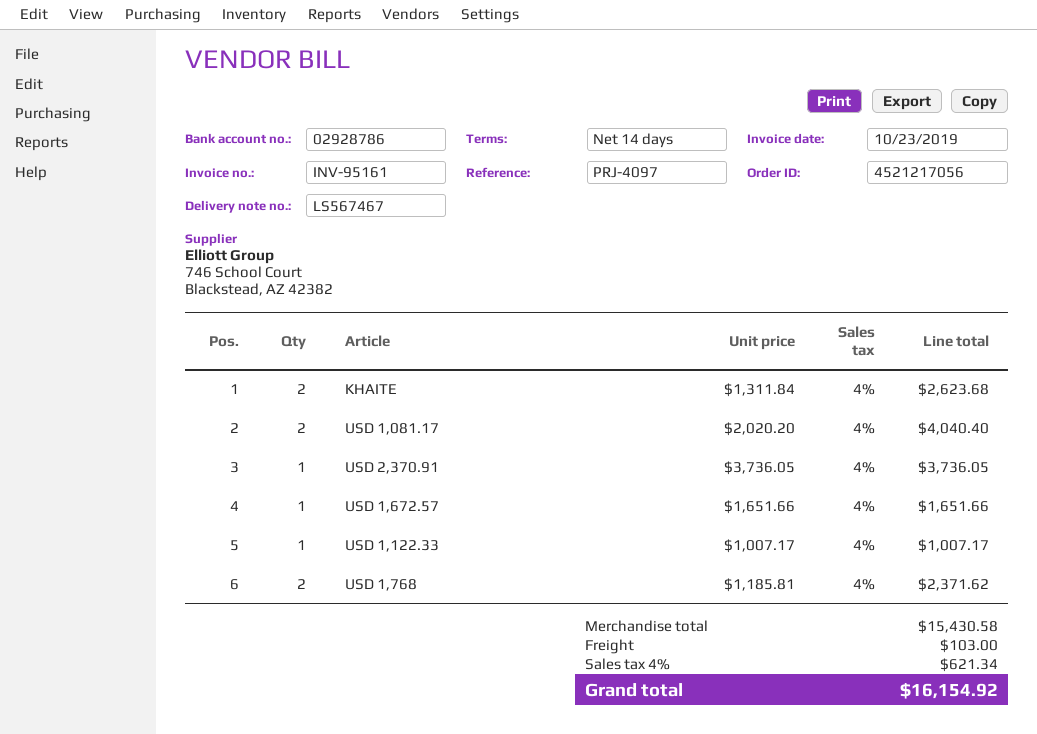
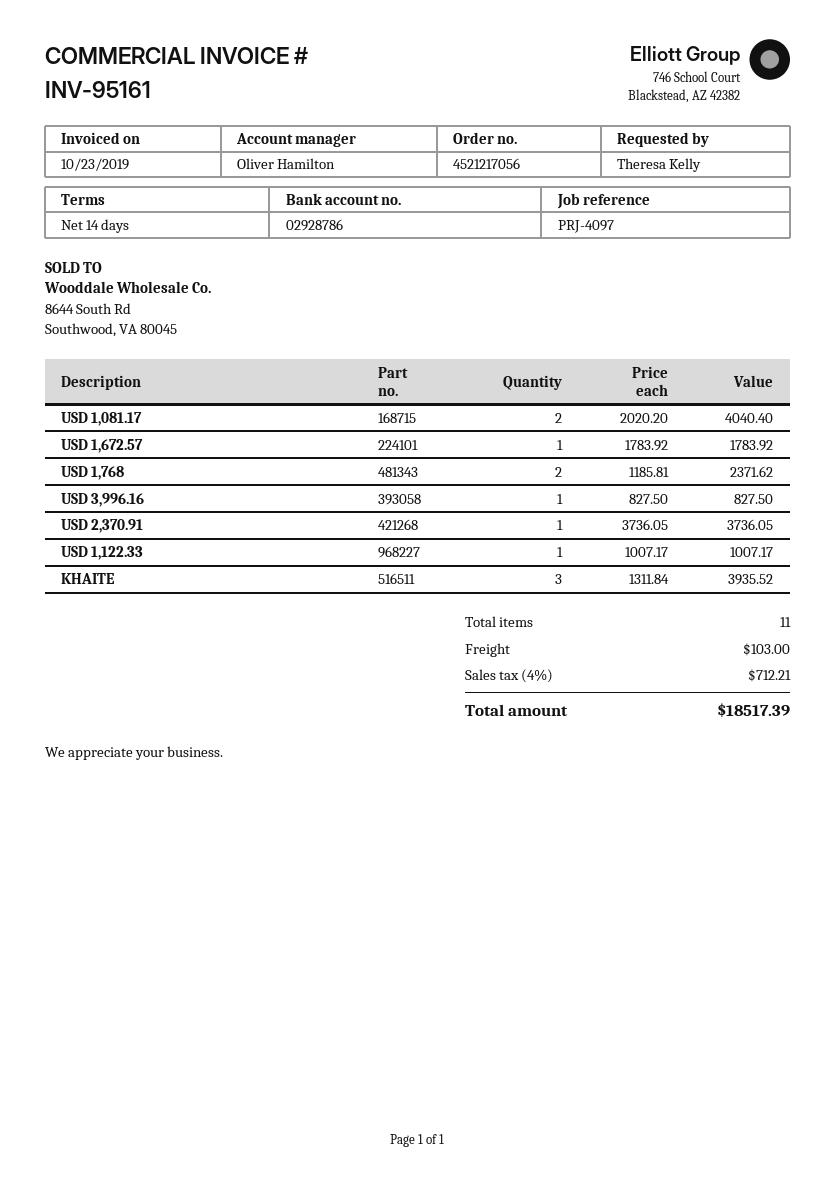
KHAITE: 2 x 1311.84 = 2623.68 -> 3 x 1311.84 = 3935.52
USD 1,672.57: 1 x 1651.66 = 1651.66 -> 1 x 1783.92 = 1783.92
USD 3,996.16: none -> 1 x 827.50 = 827.50
tax: 4% = 621.34 -> 4% = 712.21
total: 16154.92 -> 18517.39

